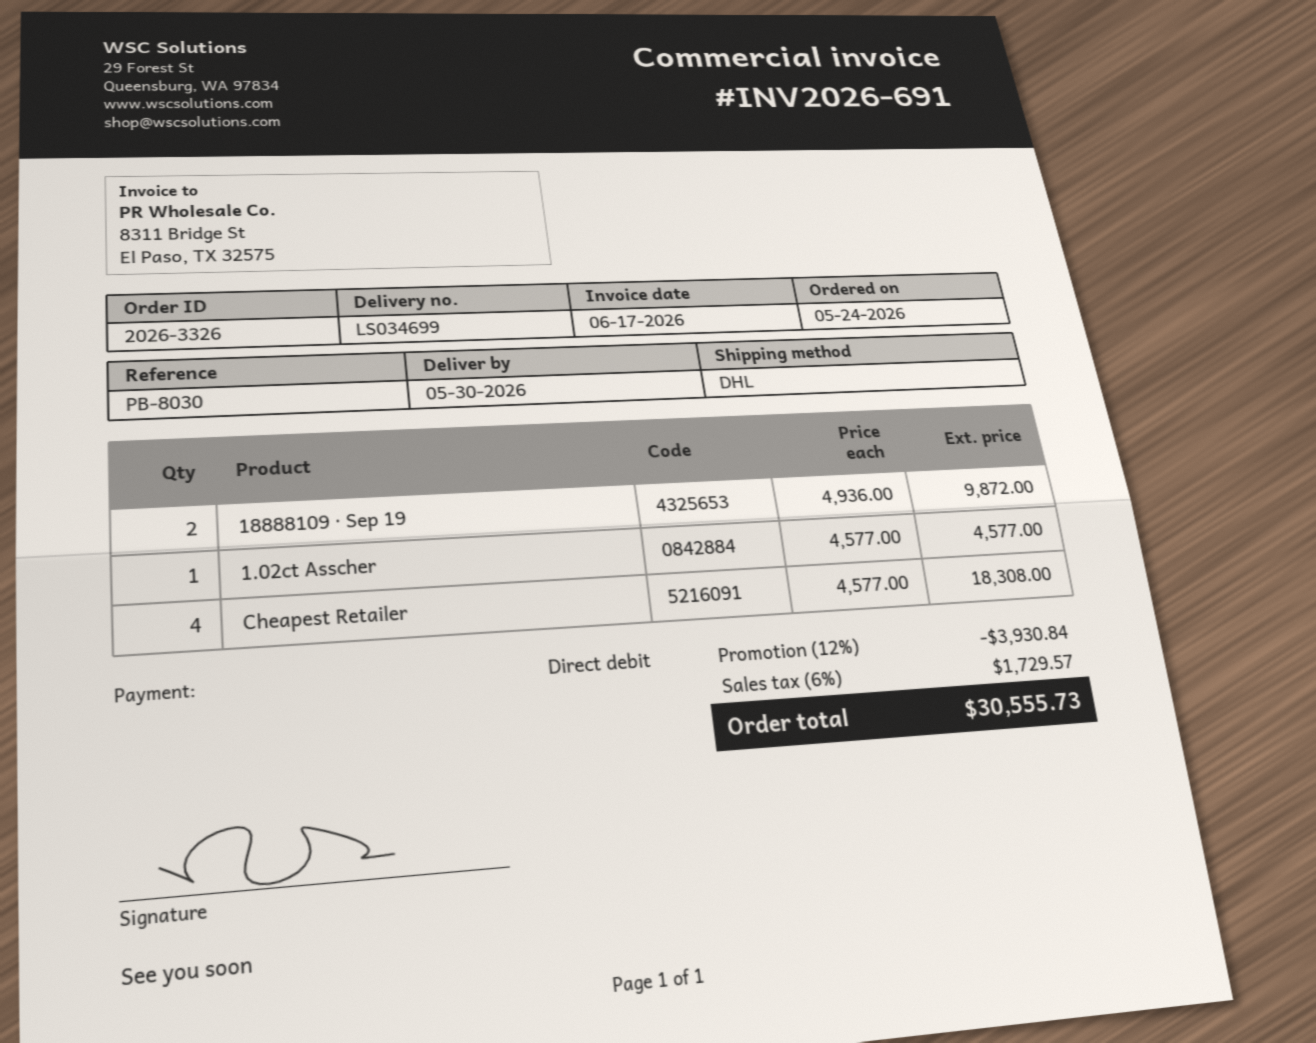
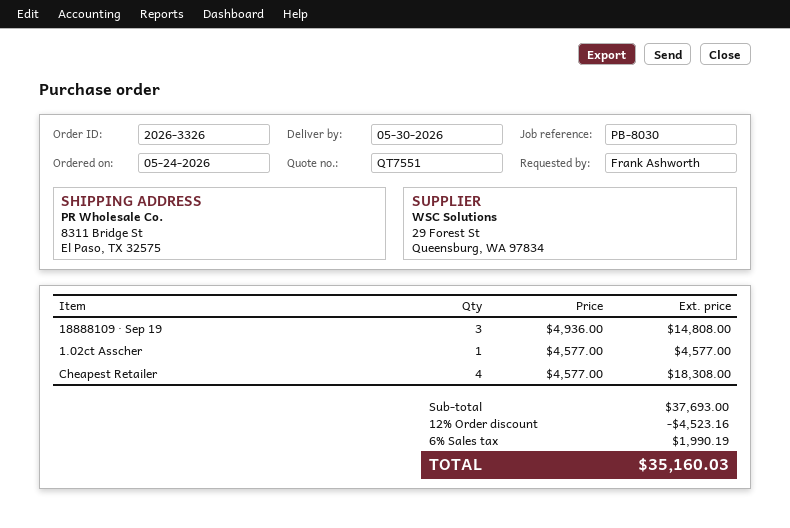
18888109 · Sep 19: 2 x 4936.00 = 9872.00 -> 3 x 4936.00 = 14808.00
discount: 12% = 3930.84 -> 12% = 4523.16
tax: 6% = 1729.57 -> 6% = 1990.19
total: 30555.73 -> 35160.03

